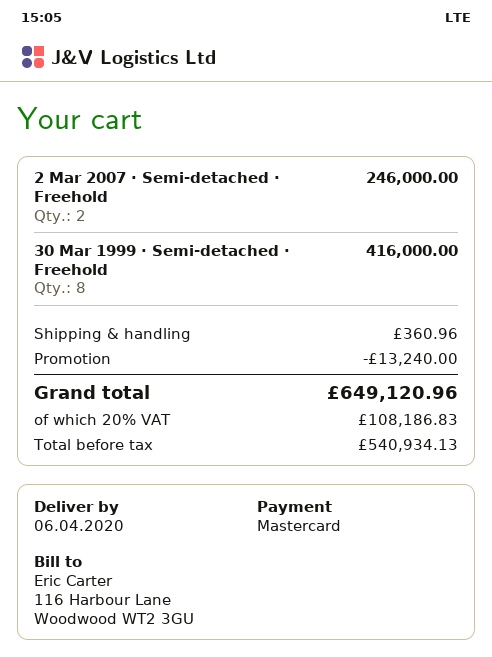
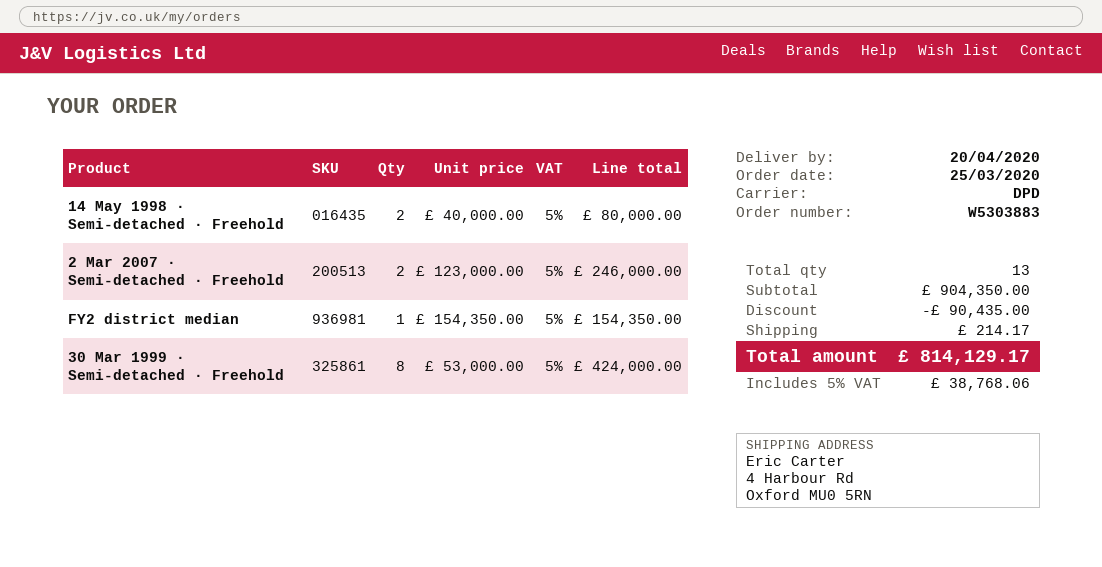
delivery date: 2020-04-06 -> 2020-04-20
30 Mar 1999 · Semi-detached · Freehold: 8 for 416000.00 -> 8 for 424000.00
14 May 1998 · Semi-detached · Freehold: none -> 2 for 80000.00
FY2 district median: none -> 1 for 154350.00
discount: 13240.00 -> 90435.00
shipping: 360.96 -> 214.17
tax: 20% = 108186.83 -> 5% = 38768.06
total: 649120.96 -> 814129.17

